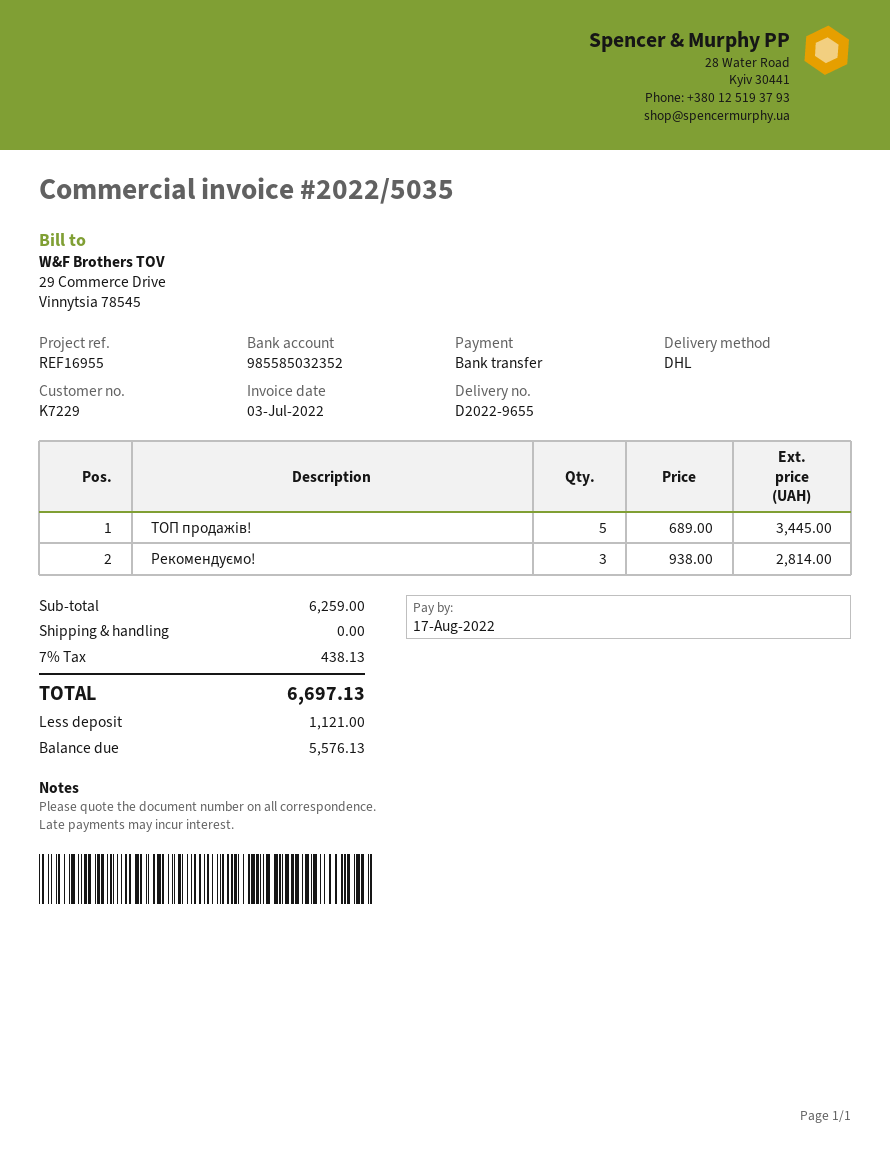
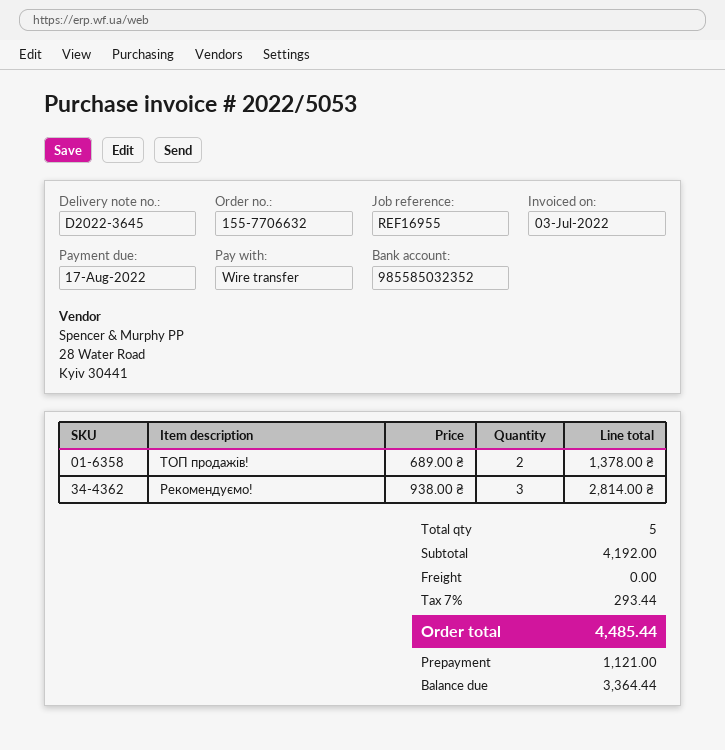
delivery note number: D2022-9655 -> D2022-3645
invoice number: 2022/5035 -> 2022/5053
ТОП продажів!: 5 x 689.00 = 3445.00 -> 2 x 689.00 = 1378.00
subtotal: 6259.00 -> 4192.00
tax: 7% = 438.13 -> 7% = 293.44
total: 6697.13 -> 4485.44
balance: 5576.13 -> 3364.44

